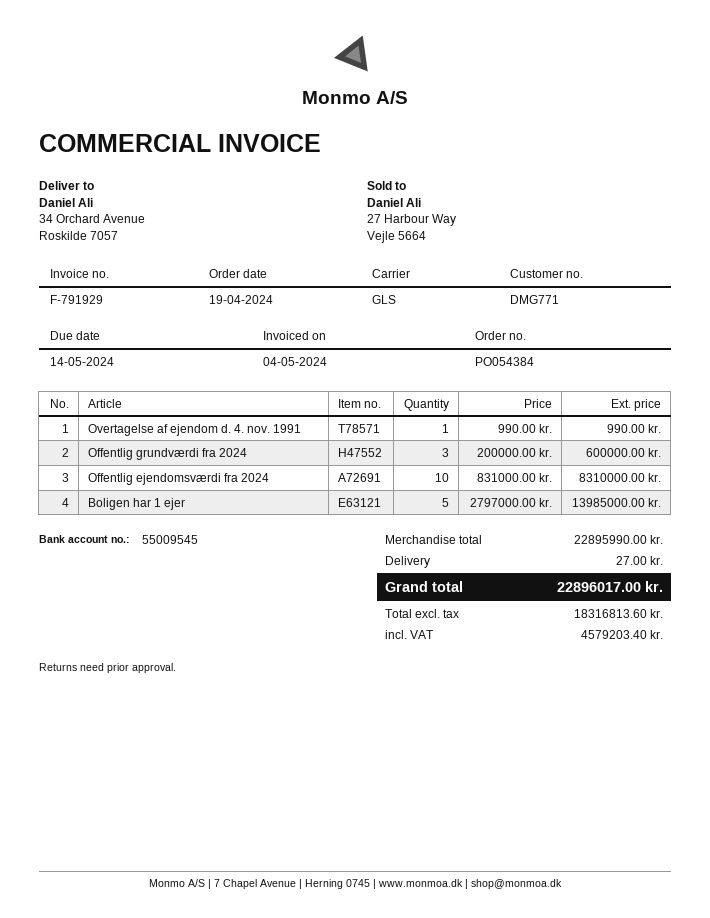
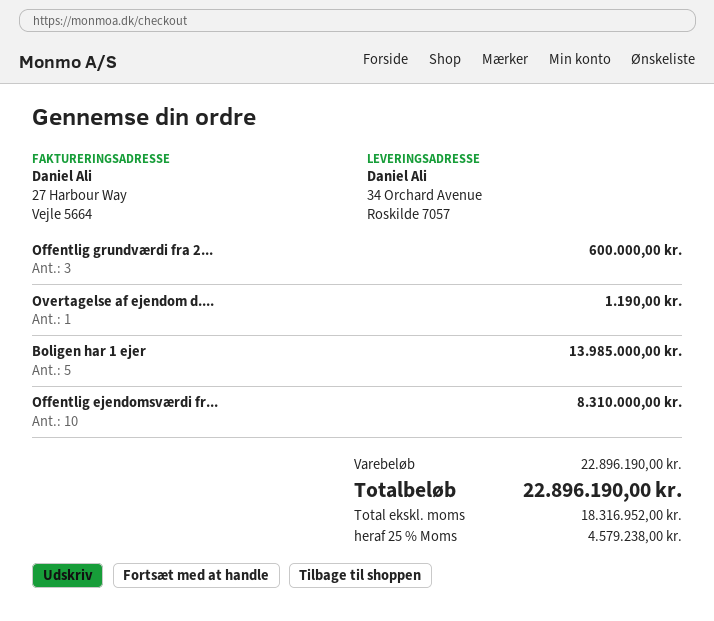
Overtagelse af ejendom d. 4. nov. 1991: 1 for 990.00 -> 1 for 1190.00
subtotal: 22895990.00 -> 22896190.00
shipping: 27.00 -> none
net: 18316813.60 -> 18316952.00
tax: 4579203.40 -> 4579238.00
total: 22896017.00 -> 22896190.00

